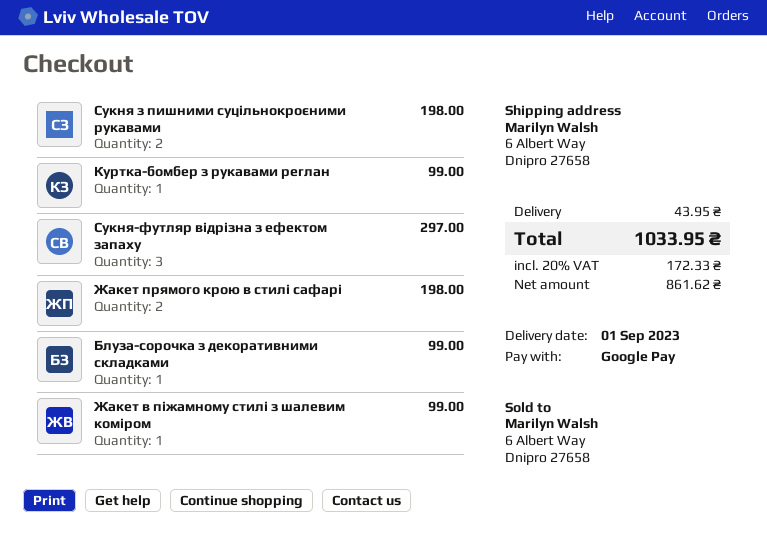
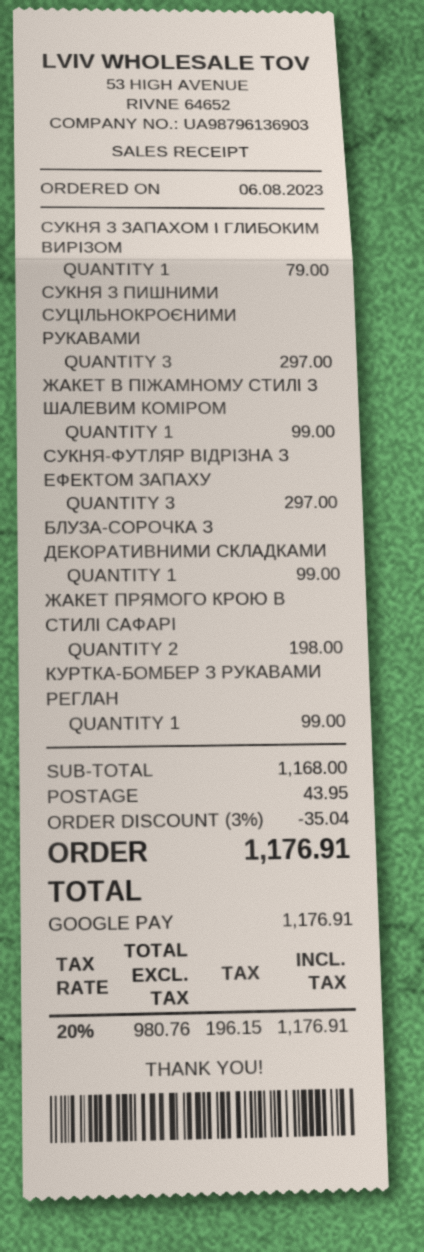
Сукня з пишними суцільнокроєними рукавами: 2 for 198.00 -> 3 for 297.00
СУКНЯ З ЗАПАХОМ І ГЛИБОКИМ ВИРІЗОМ: none -> 1 for 79.00
discount: none -> 3% = 35.04
net: 861.62 -> 980.76
tax: 20% = 172.33 -> 20% = 196.15
total: 1033.95 -> 1176.91

